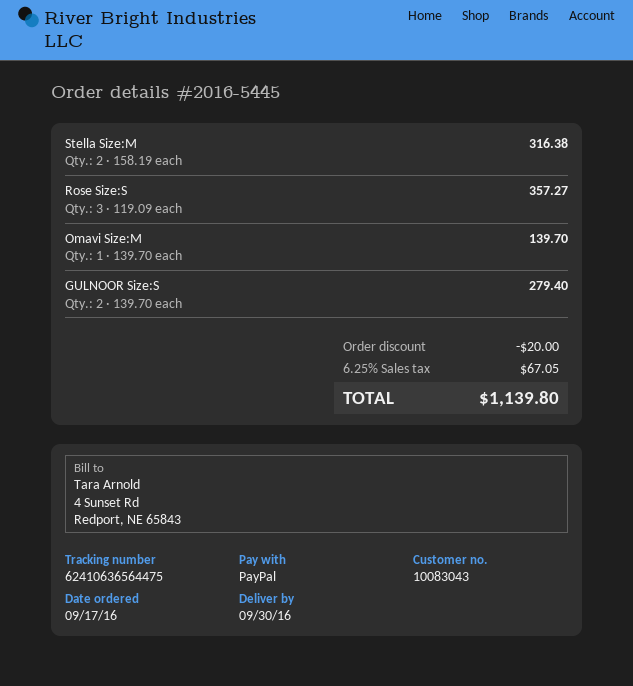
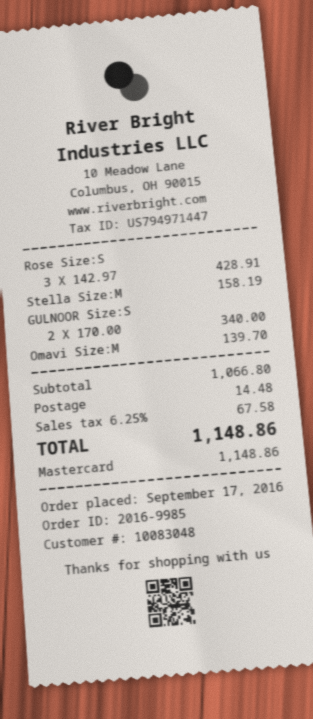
order number: 2016-5445 -> 2016-9985
customer number: 10083043 -> 10083048
payment method: PayPal -> Mastercard
Stella Size:M: 2 x 158.19 = 316.38 -> 1 x 158.19 = 158.19
Rose Size:S: 3 x 119.09 = 357.27 -> 3 x 142.97 = 428.91
GULNOOR Size:S: 2 x 139.70 = 279.40 -> 2 x 170.00 = 340.00
discount: 20.00 -> none
shipping: none -> 14.48
tax: 6.25% = 67.05 -> 6.25% = 67.58
total: 1139.80 -> 1148.86

